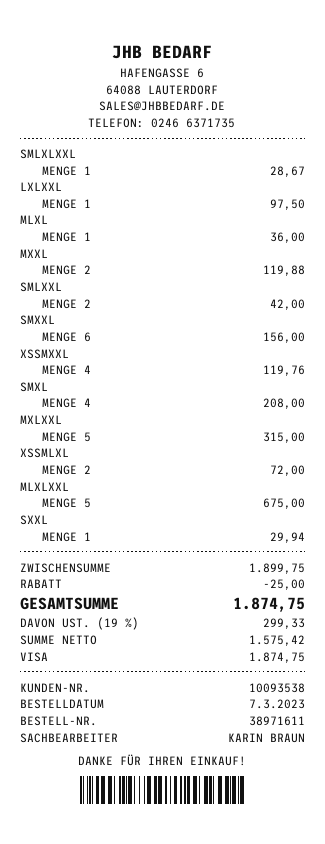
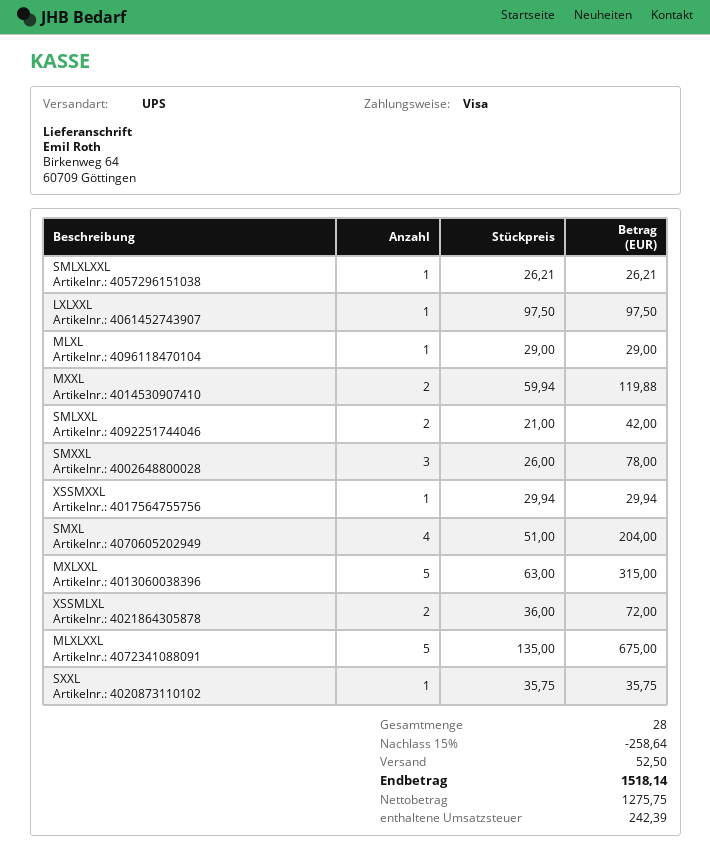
SMLXLXXL: 1 for 28.67 -> 1 for 26.21
MLXL: 1 for 36.00 -> 1 for 29.00
SMXXL: 6 for 156.00 -> 3 for 78.00
XSSMXXL: 4 for 119.76 -> 1 for 29.94
SMXL: 4 for 208.00 -> 4 for 204.00
SXXL: 1 for 29.94 -> 1 for 35.75
discount: 25.00 -> 258.64
shipping: none -> 52.50
net: 1575.42 -> 1275.75
tax: 299.33 -> 242.39
total: 1874.75 -> 1518.14

